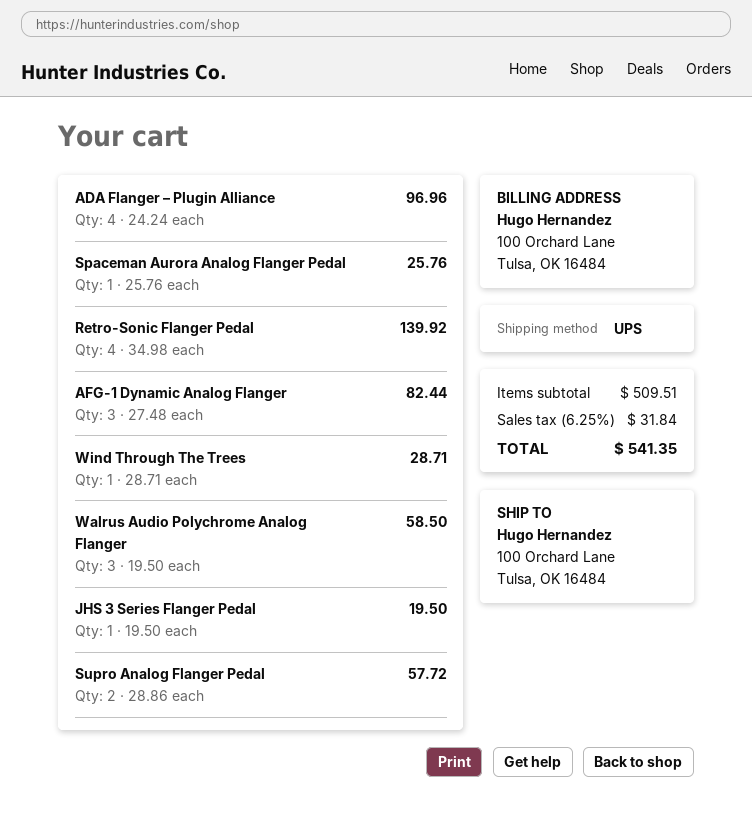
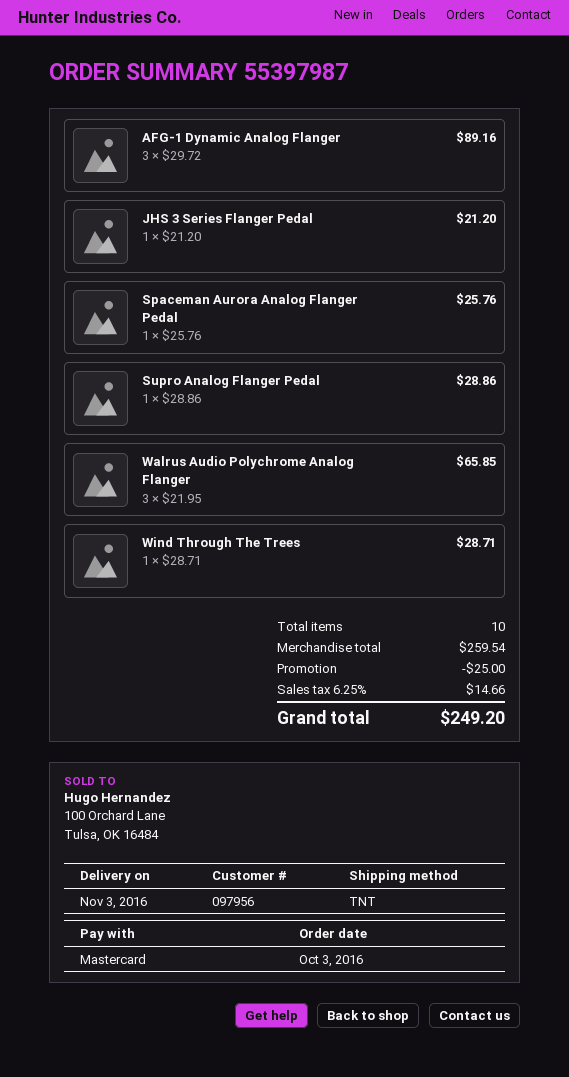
shipping method: UPS -> TNT
ADA Flanger – Plugin Alliance: 4 x 24.24 = 96.96 -> none
Retro-Sonic Flanger Pedal: 4 x 34.98 = 139.92 -> none
AFG-1 Dynamic Analog Flanger: 3 x 27.48 = 82.44 -> 3 x 29.72 = 89.16
Walrus Audio Polychrome Analog Flanger: 3 x 19.50 = 58.50 -> 3 x 21.95 = 65.85
JHS 3 Series Flanger Pedal: 1 x 19.50 = 19.50 -> 1 x 21.20 = 21.20
Supro Analog Flanger Pedal: 2 x 28.86 = 57.72 -> 1 x 28.86 = 28.86
subtotal: 509.51 -> 259.54
discount: none -> 25.00
tax: 6.25% = 31.84 -> 6.25% = 14.66
total: 541.35 -> 249.20

